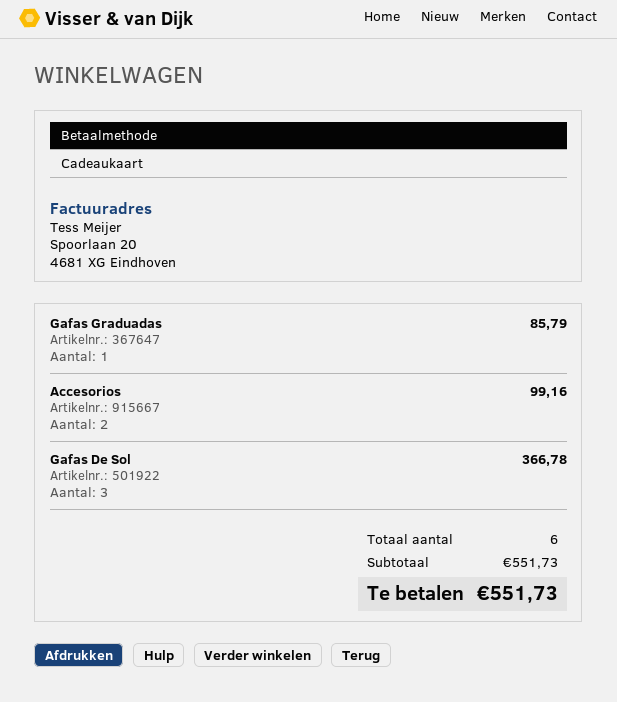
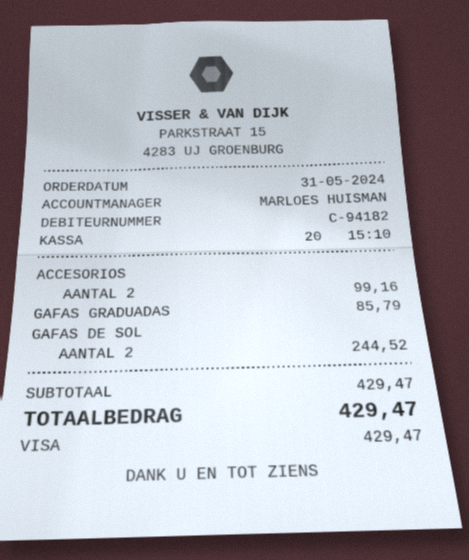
payment method: gift card -> Visa
Gafas De Sol: 3 for 366.78 -> 2 for 244.52
subtotal: 551.73 -> 429.47
total: 551.73 -> 429.47

